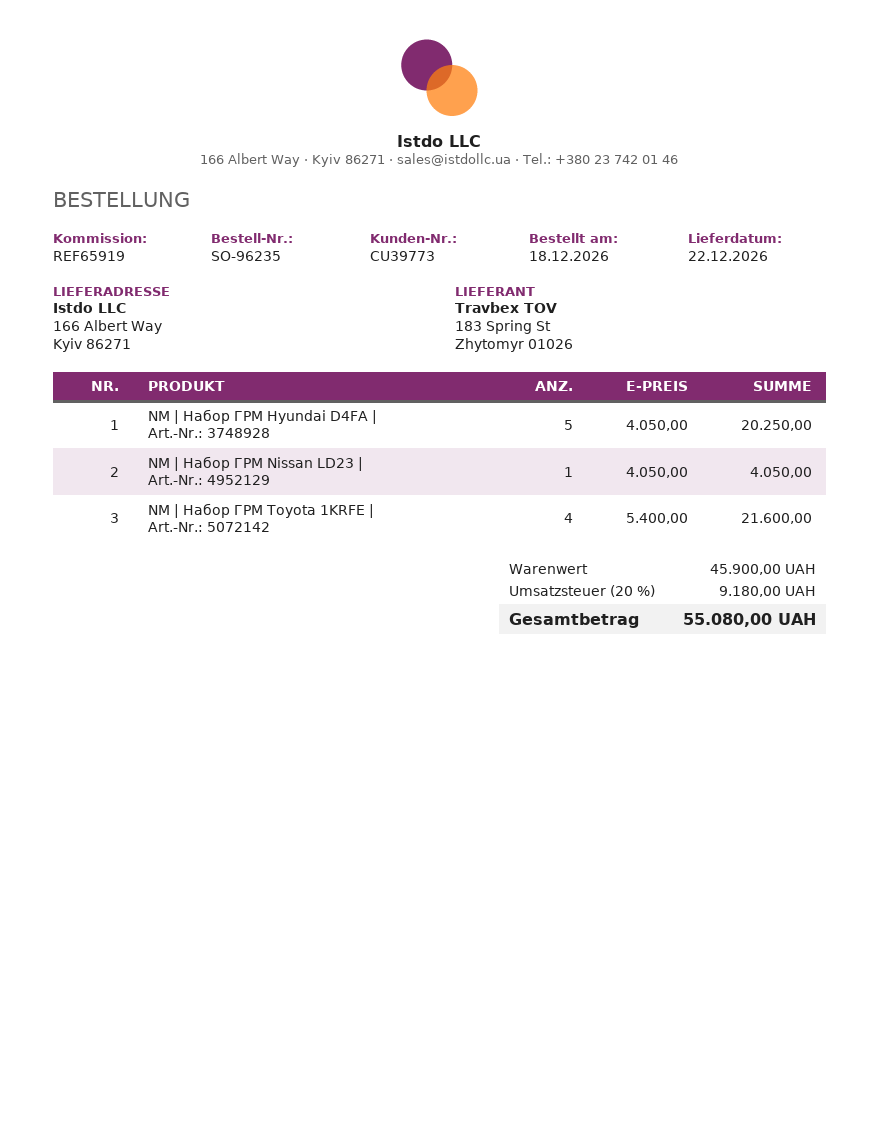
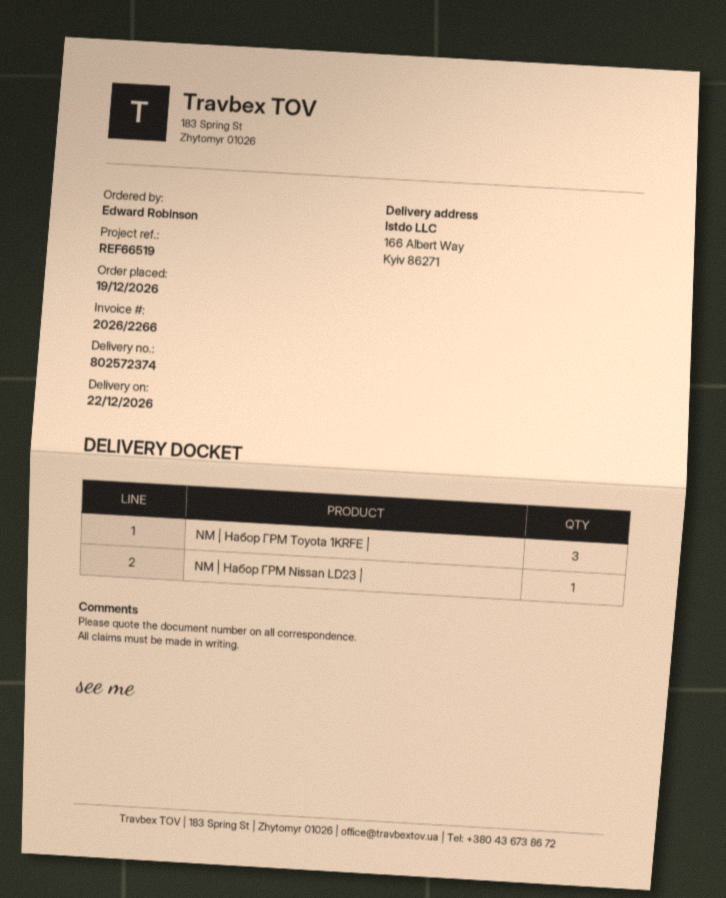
order date: 2026-12-18 -> 2026-12-19
reference: REF65919 -> REF66519
NM | Набор ГРМ Hyundai D4FA |: 5 -> none
NM | Набор ГРМ Toyota 1KRFE |: 4 -> 3

